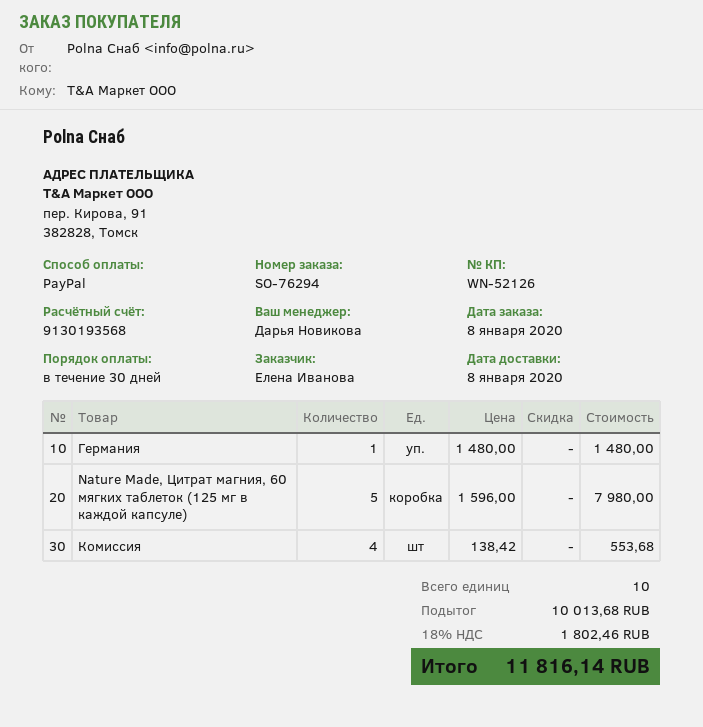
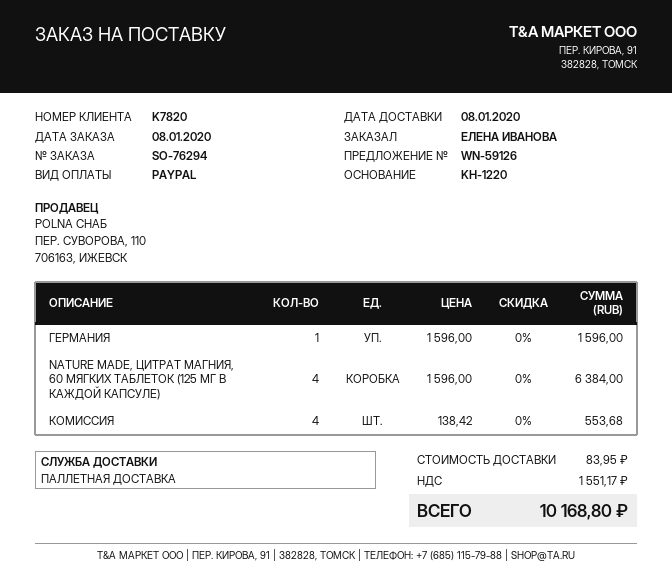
quote number: WN-52126 -> WN-59126
Германия: 1 x 1480.00 = 1480.00 -> 1 x 1596.00 = 1596.00
Nature Made, Цитрат магния, 60 мягких таблеток (125 мг в каждой капсуле): 5 x 1596.00 = 7980.00 -> 4 x 1596.00 = 6384.00
shipping: none -> 83.95
tax: 1802.46 -> 1551.17
total: 11816.14 -> 10168.80

